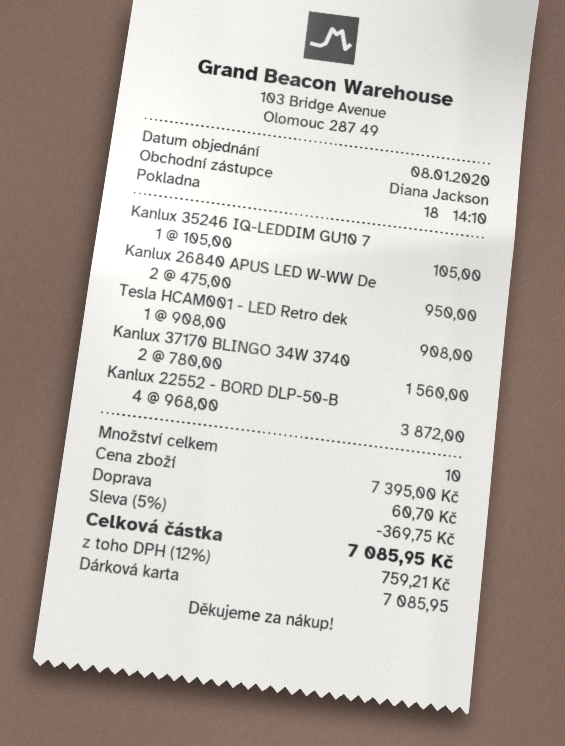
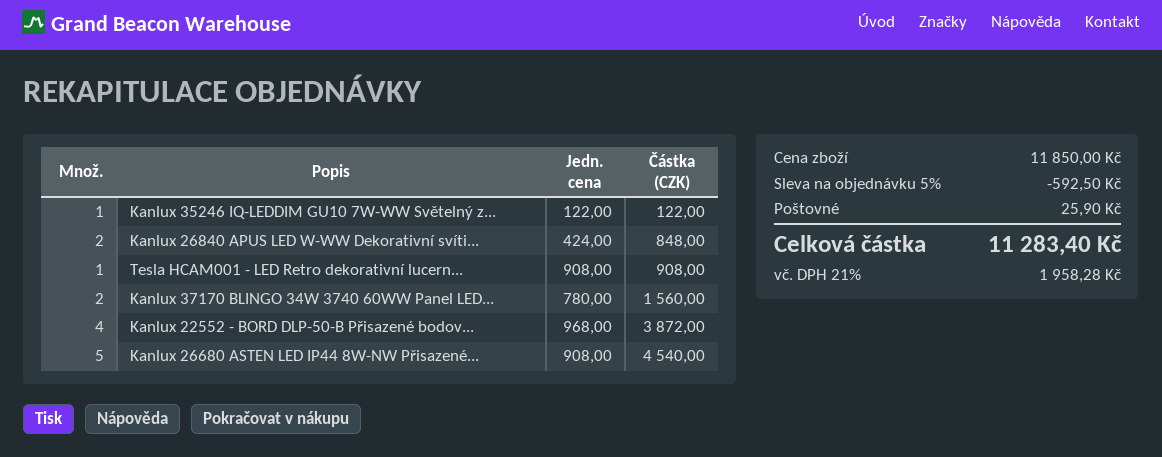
Kanlux 35246 IQ-LEDDIM GU10 7: 1 x 105.00 = 105.00 -> 1 x 122.00 = 122.00
Kanlux 26840 APUS LED W-WW De: 2 x 475.00 = 950.00 -> 2 x 424.00 = 848.00
Kanlux 26680 ASTEN LED IP44 8W-NW Přisazené...: none -> 5 x 908.00 = 4540.00
subtotal: 7395.00 -> 11850.00
discount: 5% = 369.75 -> 5% = 592.50
shipping: 60.70 -> 25.90
tax: 12% = 759.21 -> 21% = 1958.28
total: 7085.95 -> 11283.40

